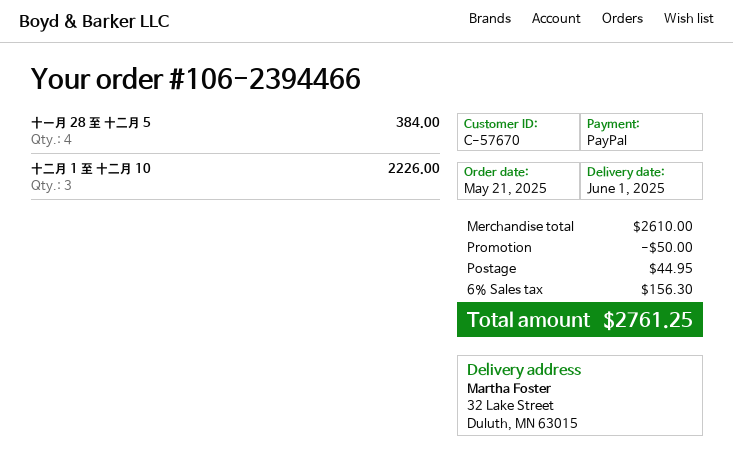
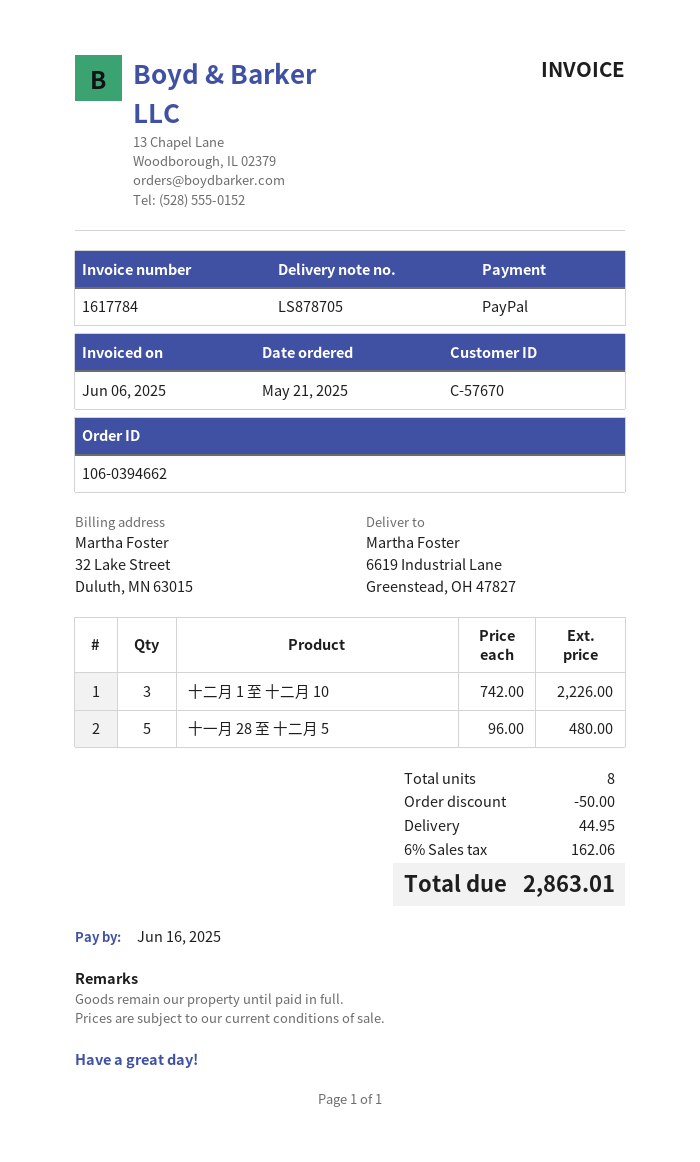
order number: 106-2394466 -> 106-0394662
ship to: 32 Lake Street, Duluth, MN 63015 -> 6619 Industrial Lane, Greenstead, OH 47827
十一月 28 至 十二月 5: 4 for 384.00 -> 5 for 480.00
tax: 6% = 156.30 -> 6% = 162.06
total: 2761.25 -> 2863.01

